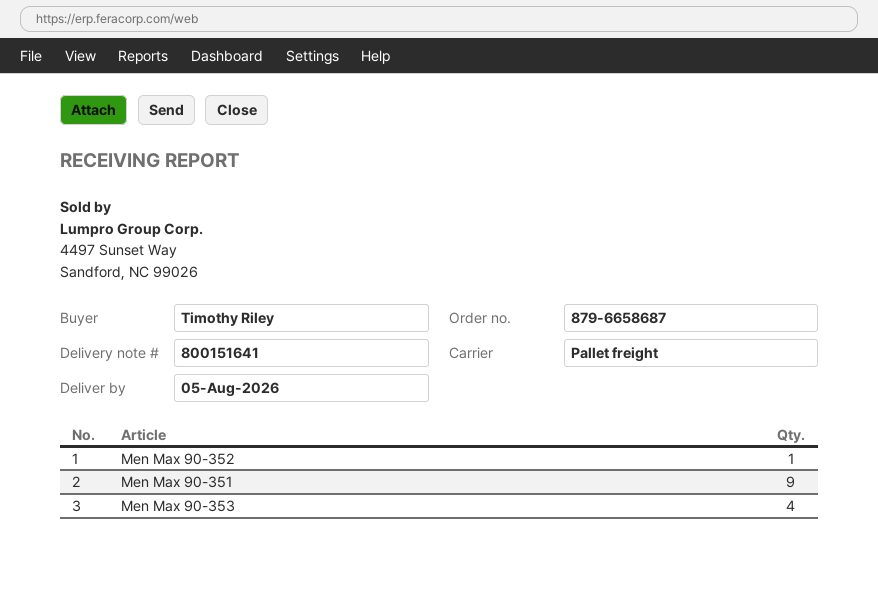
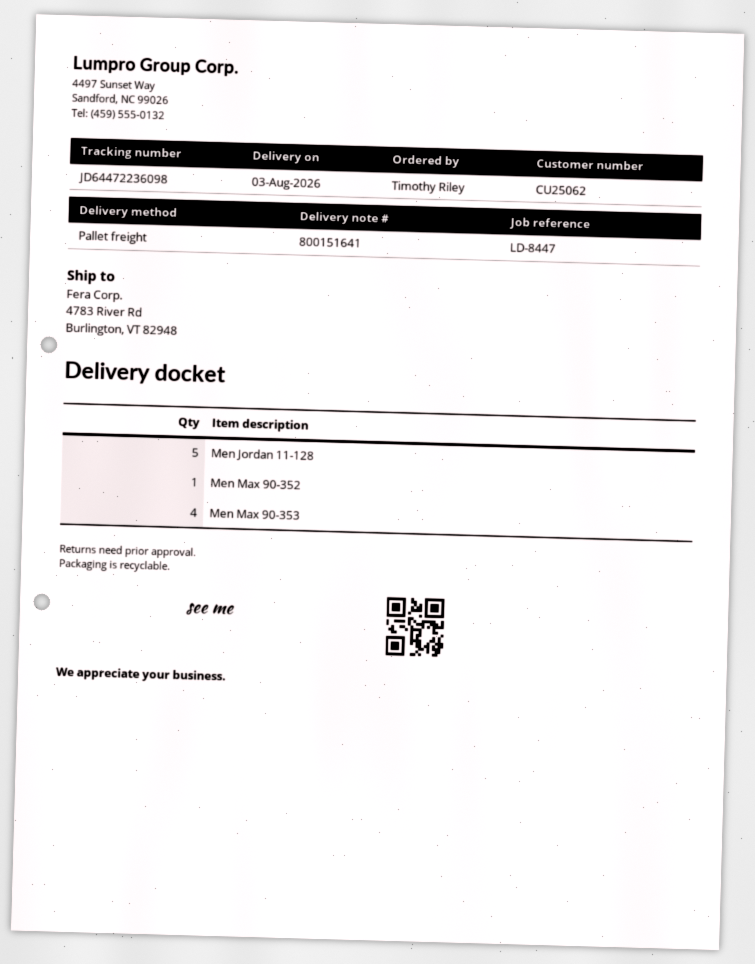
delivery date: 2026-08-05 -> 2026-08-03
Men Max 90-351: 9 -> none
Men Jordan 11-128: none -> 5

